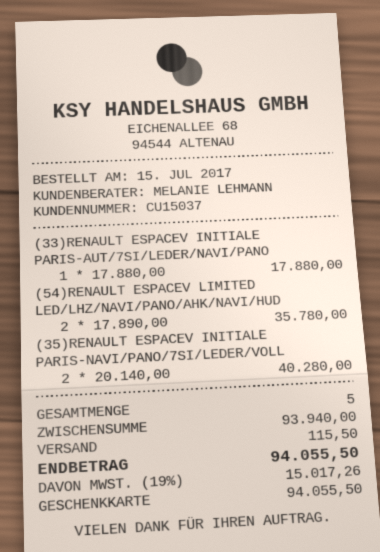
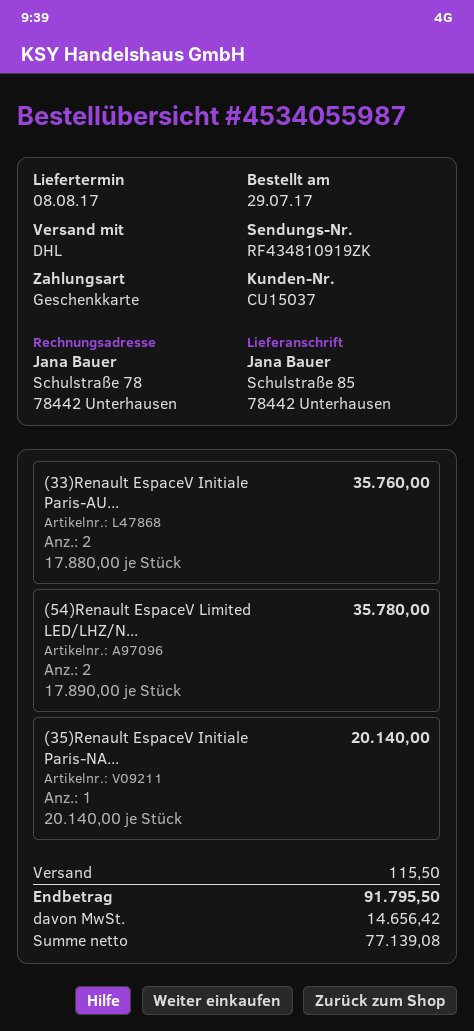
order date: 2017-07-15 -> 2017-07-29
(33)RENAULT ESPACEV INITIALE PARIS-AUT/7SI/LEDER/NAVI/PANO: 1 x 17880.00 = 17880.00 -> 2 x 17880.00 = 35760.00
(35)RENAULT ESPACEV INITIALE PARIS-NAVI/PANO/7SI/LEDER/VOLL: 2 x 20140.00 = 40280.00 -> 1 x 20140.00 = 20140.00
tax: 15017.26 -> 14656.42
total: 94055.50 -> 91795.50

